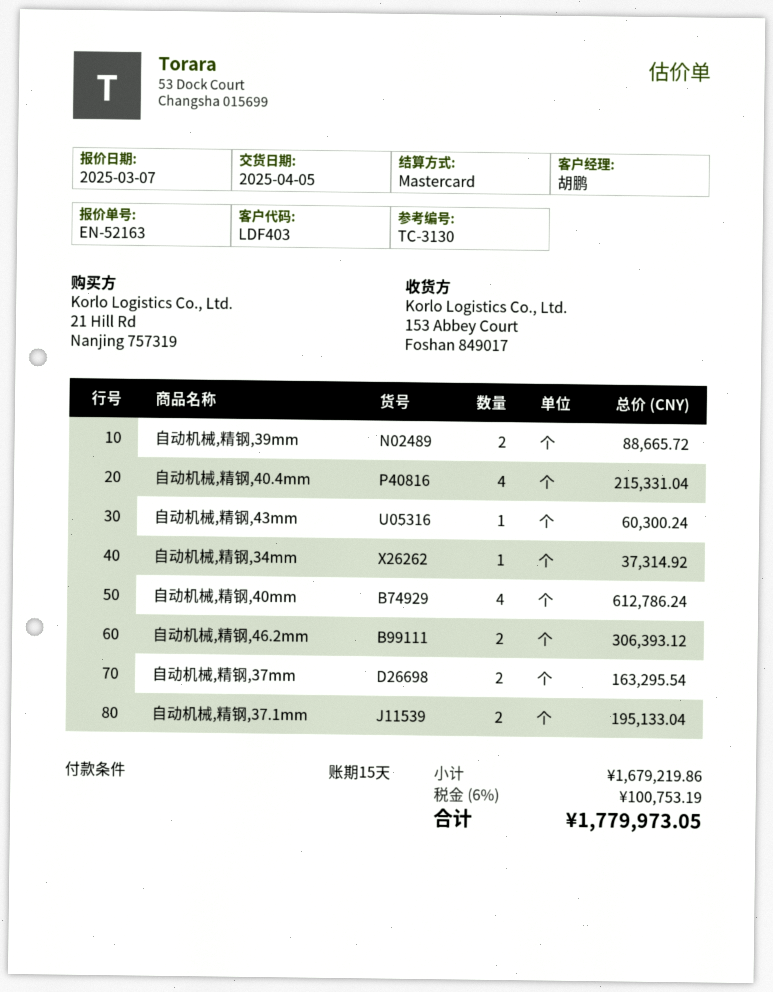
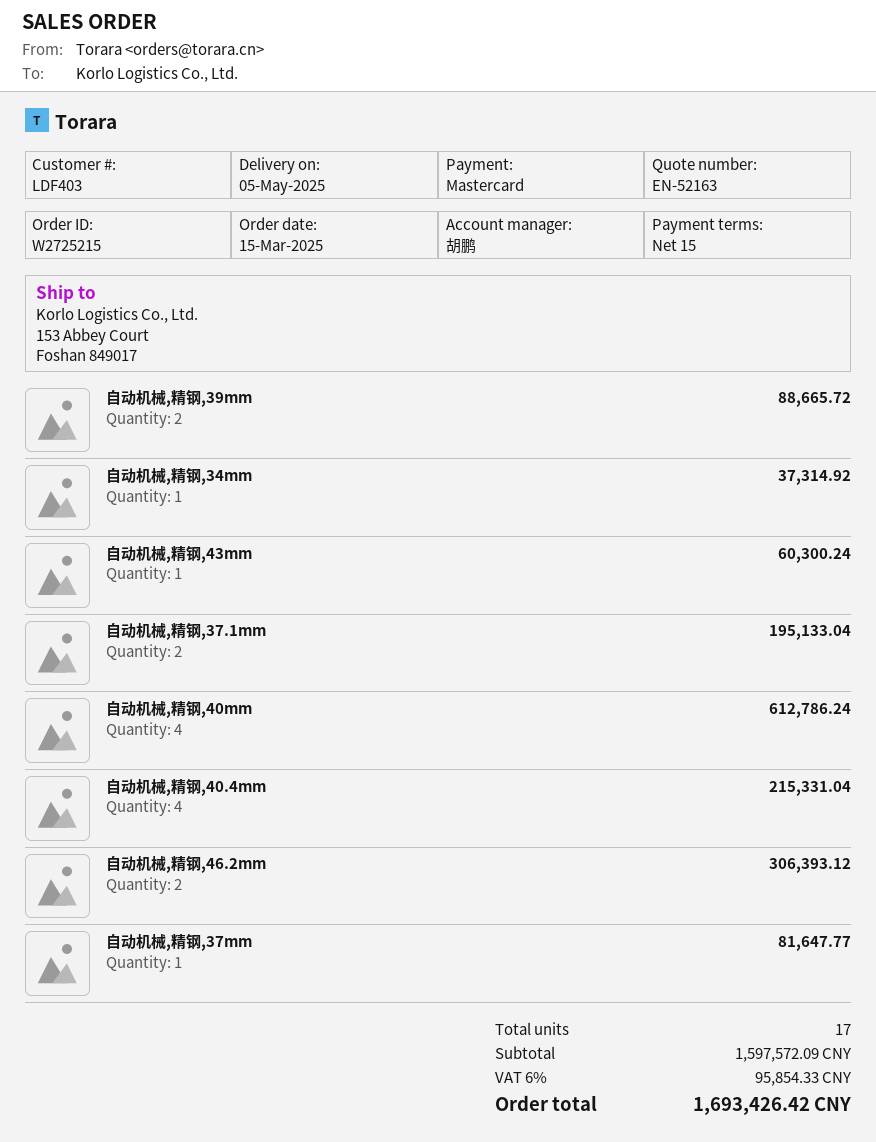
delivery date: 2025-04-05 -> 2025-05-05
自动机械,精钢,37mm: 2 for 163295.54 -> 1 for 81647.77
subtotal: 1679219.86 -> 1597572.09
tax: 6% = 100753.19 -> 6% = 95854.33
total: 1779973.05 -> 1693426.42

